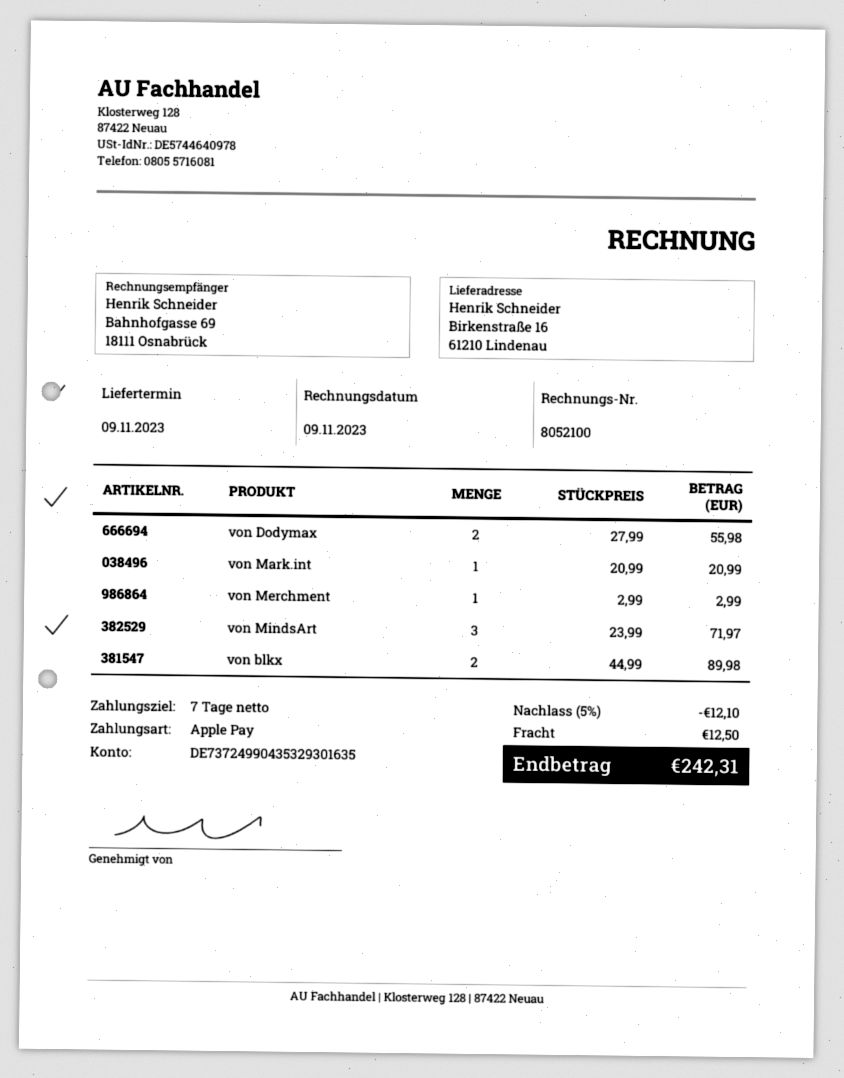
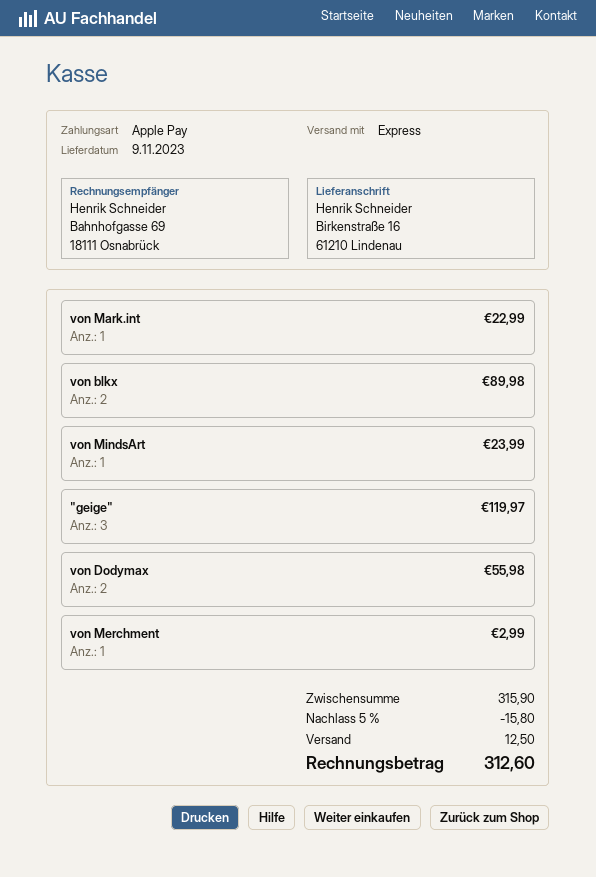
von Mark.int: 1 for 20.99 -> 1 for 22.99
von MindsArt: 3 for 71.97 -> 1 for 23.99
"geige": none -> 3 for 119.97
discount: 5% = 12.10 -> 5% = 15.80
total: 242.31 -> 312.60

